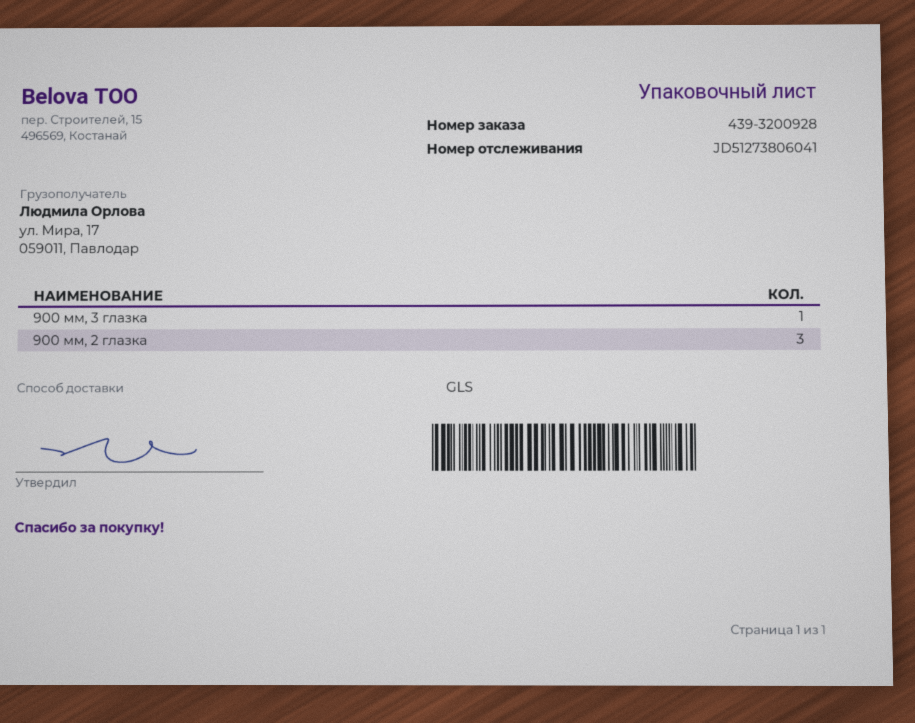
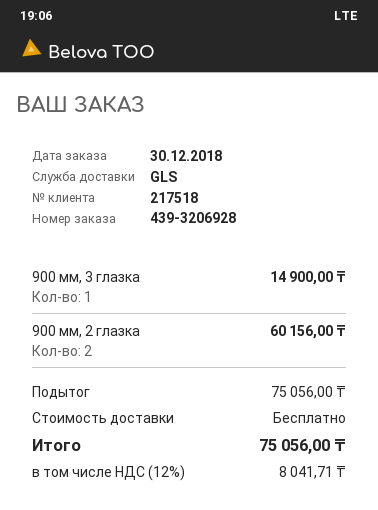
order number: 439-3200928 -> 439-3206928
900 мм, 2 глазка: 3 -> 2

